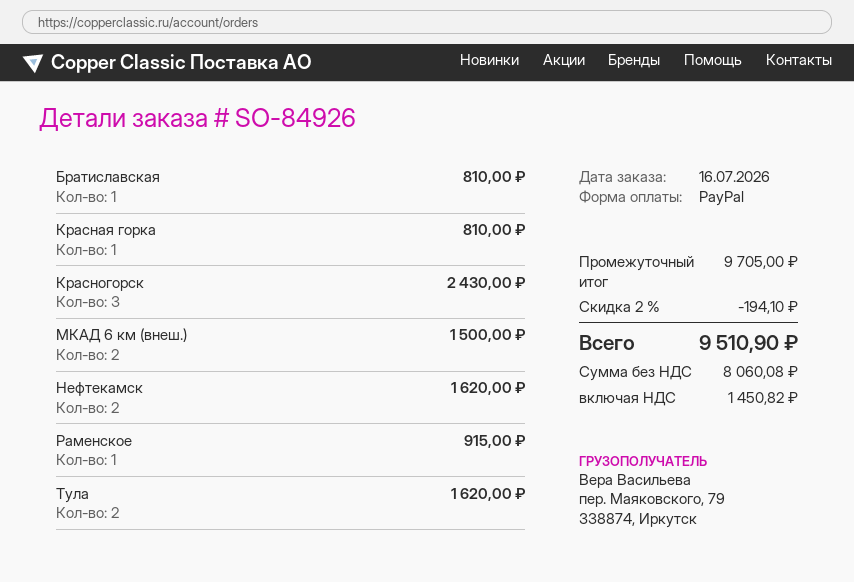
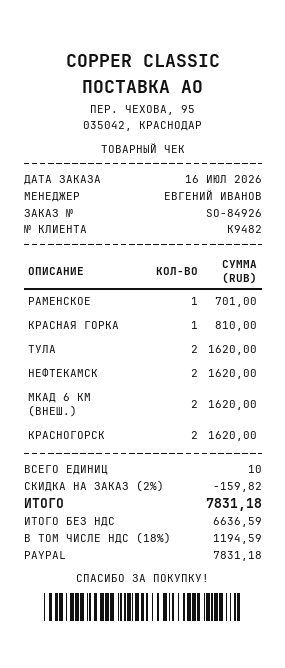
Братиславская: 1 for 810.00 -> none
Красногорск: 3 for 2430.00 -> 2 for 1620.00
МКАД 6 км (внеш.): 2 for 1500.00 -> 2 for 1620.00
Раменское: 1 for 915.00 -> 1 for 701.00
discount: 2% = 194.10 -> 2% = 159.82
net: 8060.08 -> 6636.59
tax: 1450.82 -> 1194.59
total: 9510.90 -> 7831.18

